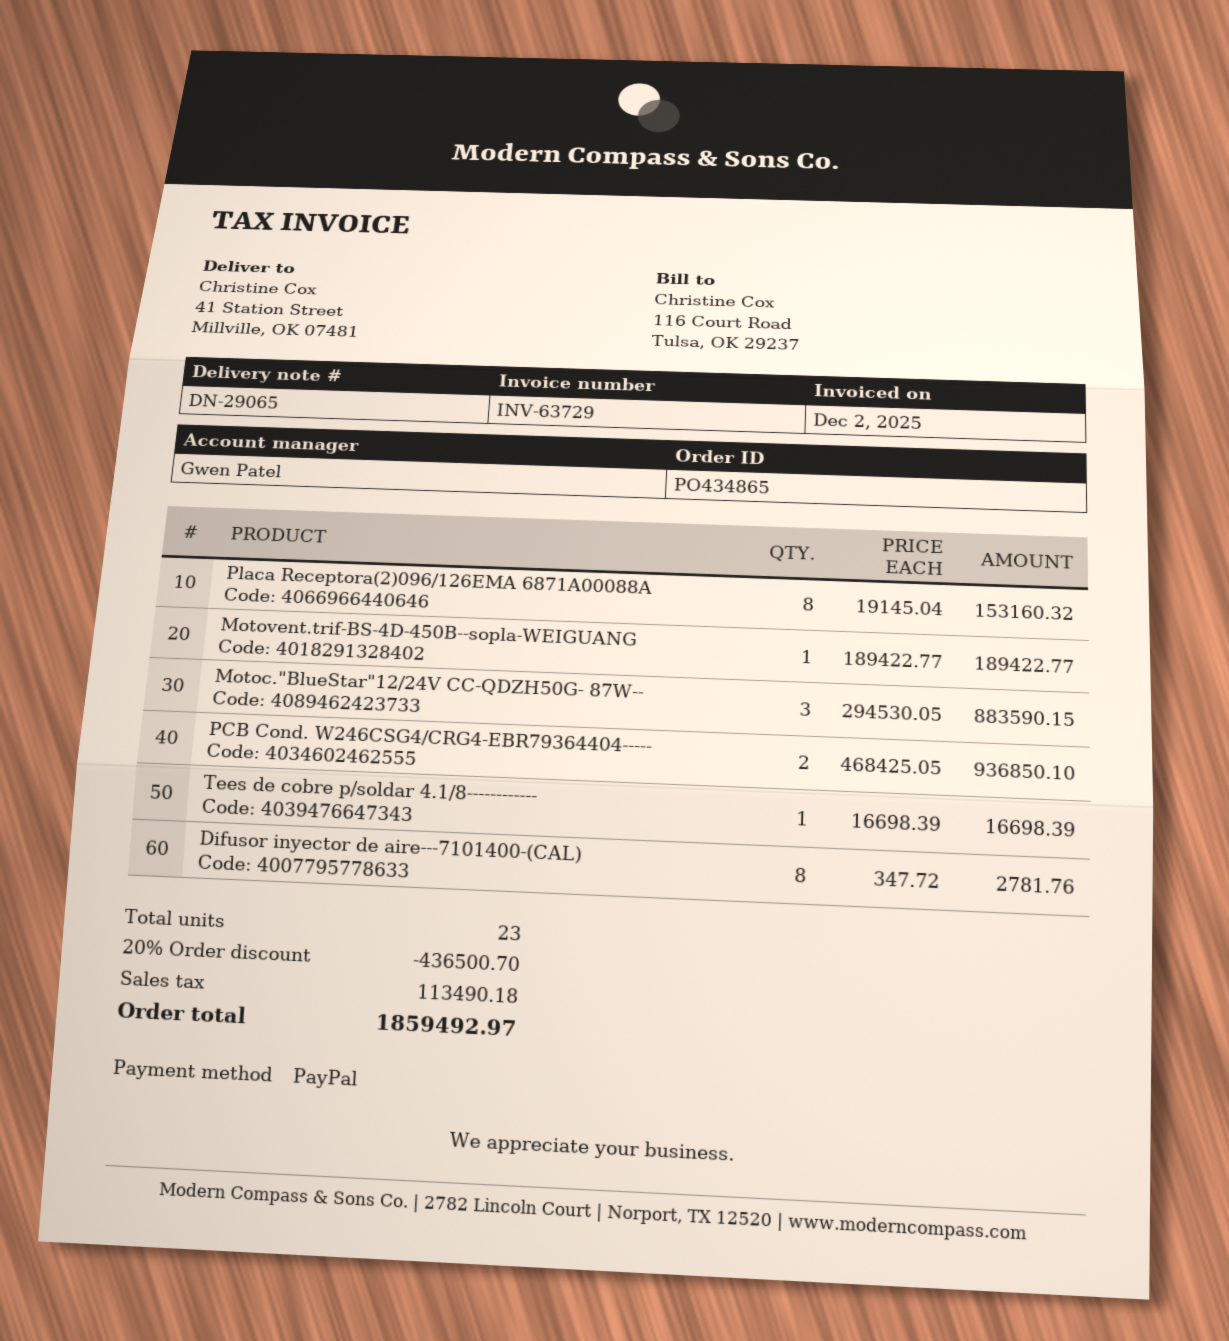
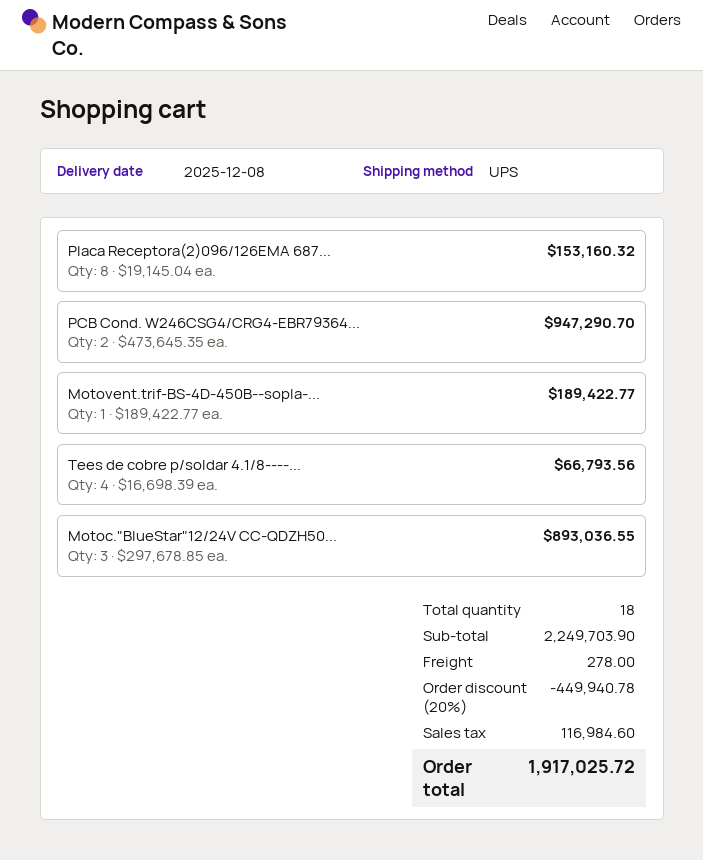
Motoc."BlueStar"12/24V CC-QDZH50G- 87W--: 3 x 294530.05 = 883590.15 -> 3 x 297678.85 = 893036.55
PCB Cond. W246CSG4/CRG4-EBR79364404-----: 2 x 468425.05 = 936850.10 -> 2 x 473645.35 = 947290.70
Tees de cobre p/soldar 4.1/8------------: 1 x 16698.39 = 16698.39 -> 4 x 16698.39 = 66793.56
Difusor inyector de aire---7101400-(CAL): 8 x 347.72 = 2781.76 -> none
total quantity: 23 -> 18
discount: 20% = 436500.70 -> 20% = 449940.78
shipping: none -> 278.00
tax: 113490.18 -> 116984.60
total: 1859492.97 -> 1917025.72

